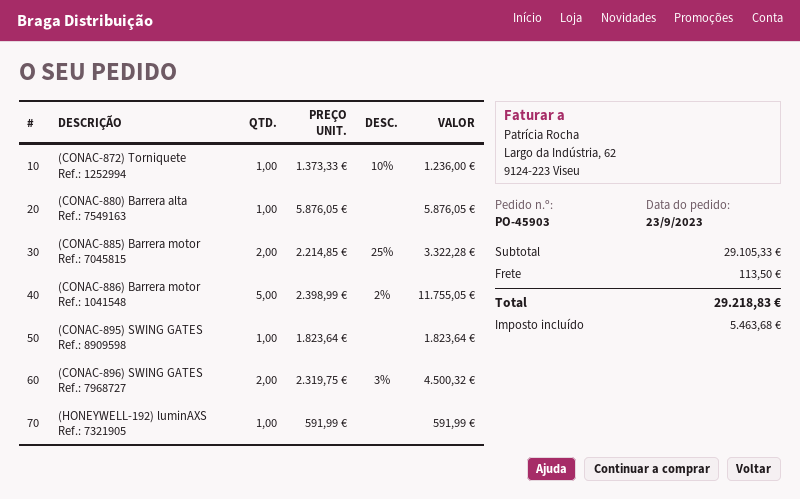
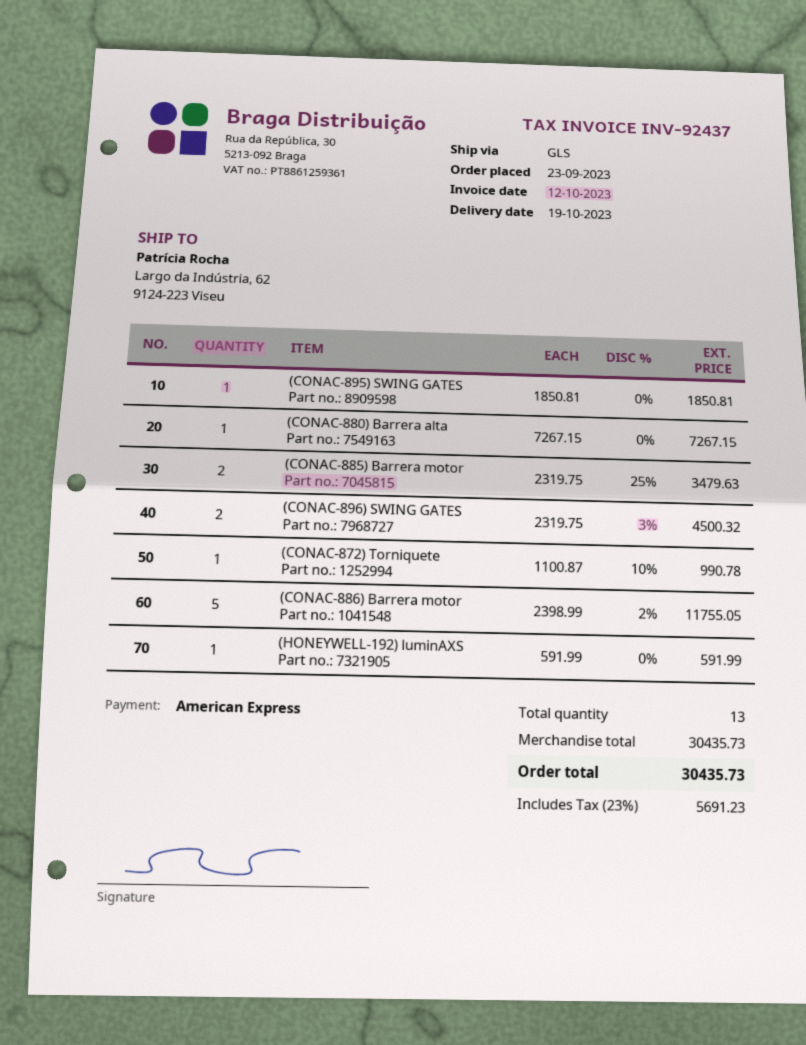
(CONAC-872) Torniquete: 1 x 1373.33 - 10% = 1236.00 -> 1 x 1100.87 - 10% = 990.78
(CONAC-880) Barrera alta: 1 x 5876.05 = 5876.05 -> 1 x 7267.15 = 7267.15
(CONAC-885) Barrera motor: 2 x 2214.85 - 25% = 3322.28 -> 2 x 2319.75 - 25% = 3479.63
(CONAC-895) SWING GATES: 1 x 1823.64 = 1823.64 -> 1 x 1850.81 = 1850.81
subtotal: 29105.33 -> 30435.73
shipping: 113.50 -> none
tax: 5463.68 -> 5691.23
total: 29218.83 -> 30435.73

